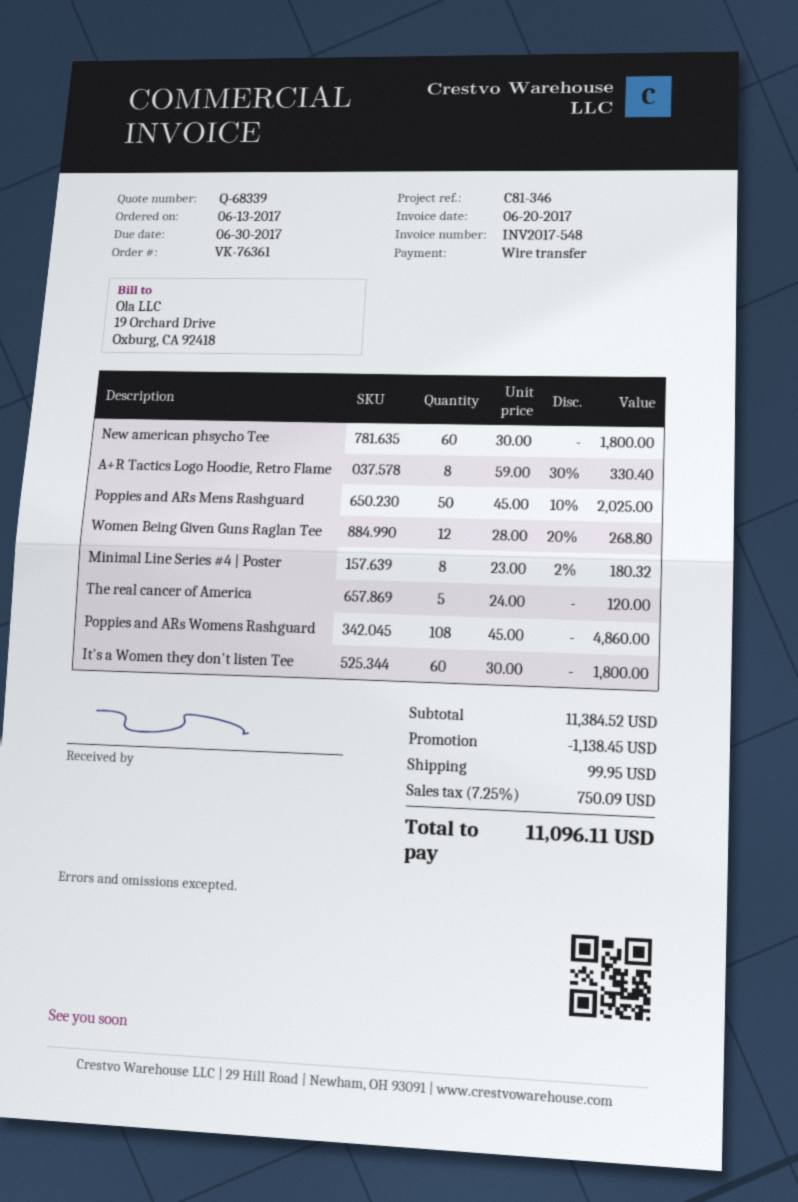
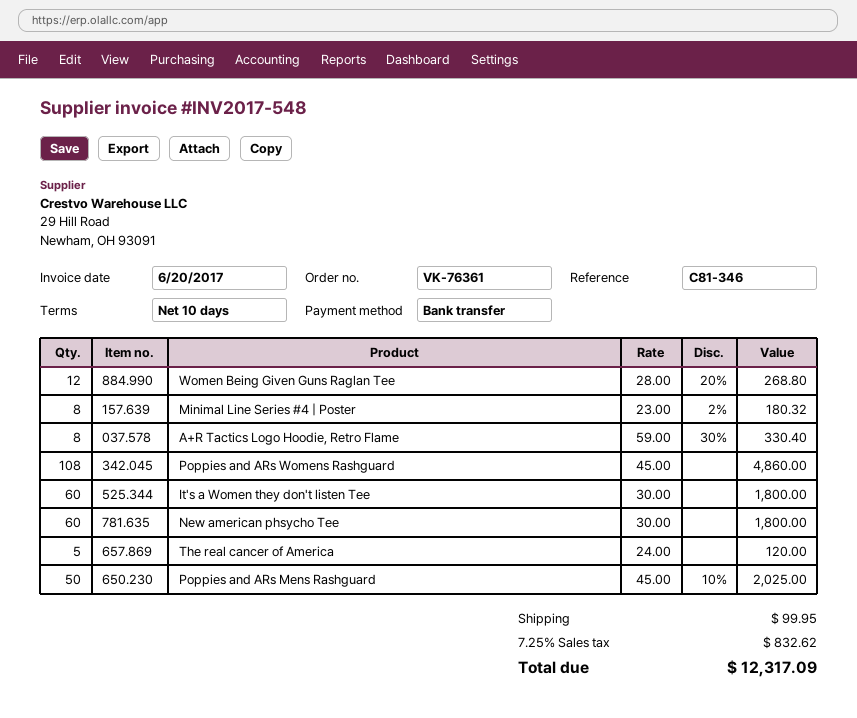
discount: 1138.45 -> none
tax: 7.25% = 750.09 -> 7.25% = 832.62
total: 11096.11 -> 12317.09

